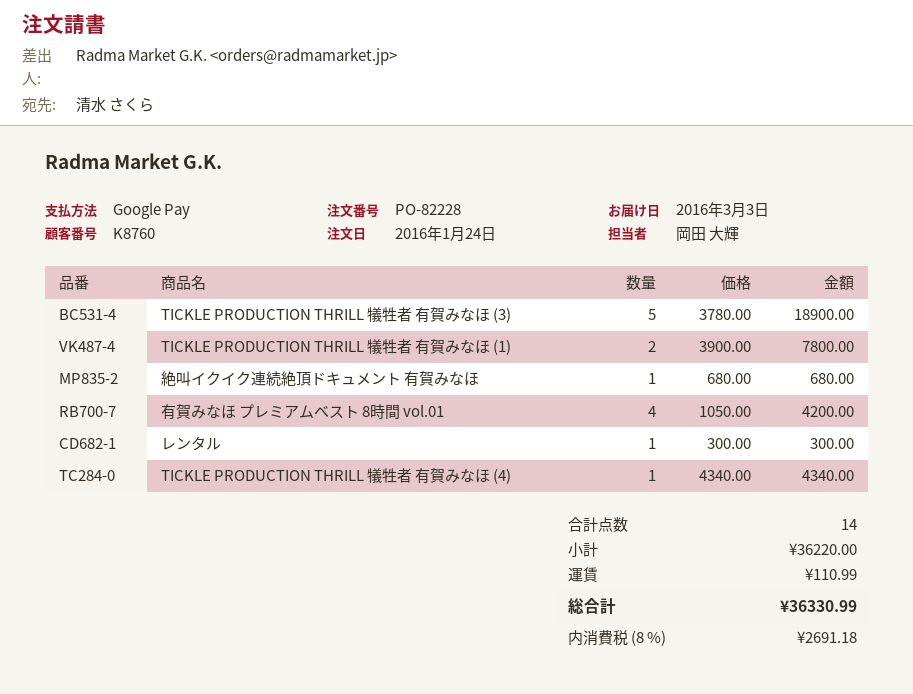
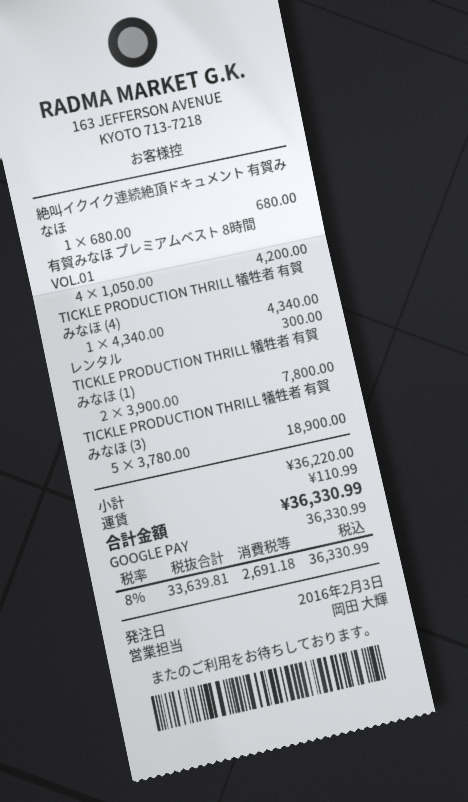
order date: 2016-01-24 -> 2016-02-03

